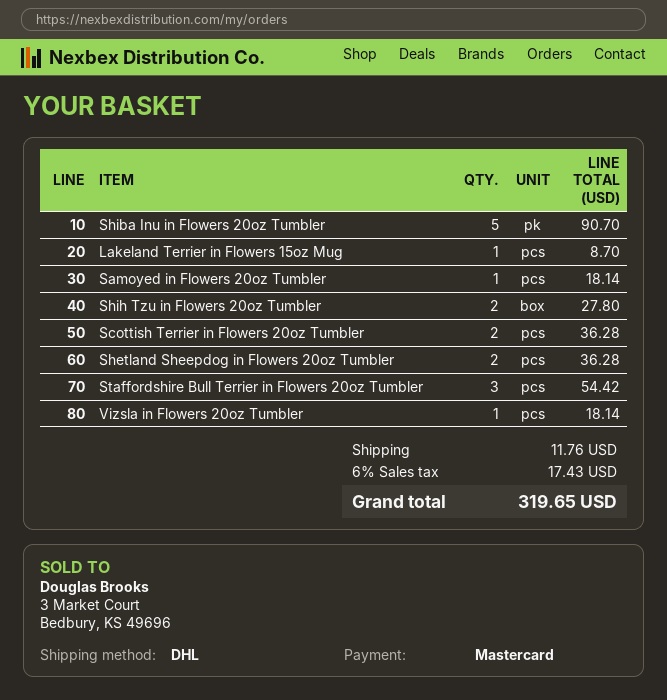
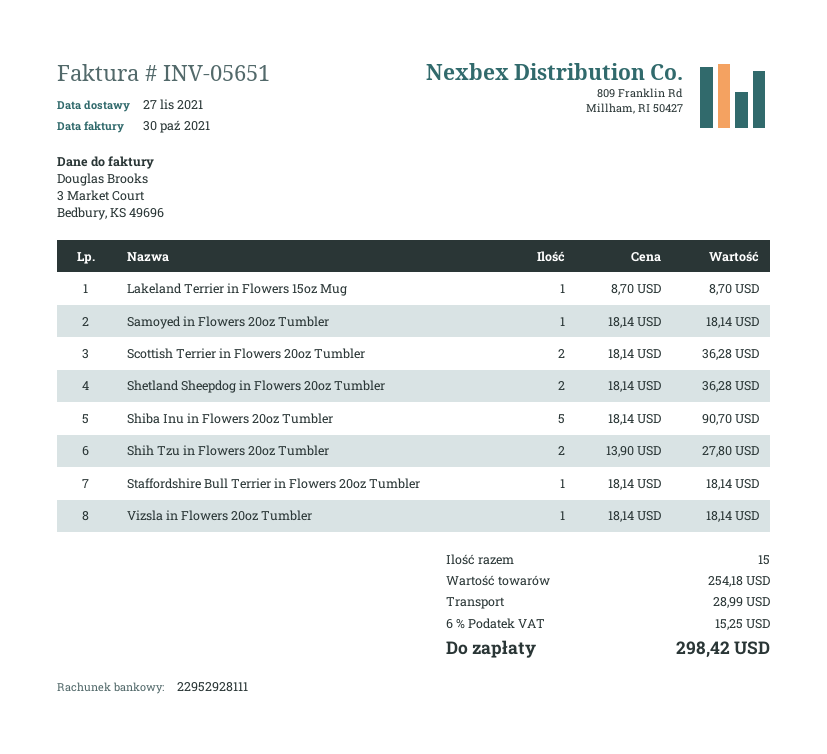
Staffordshire Bull Terrier in Flowers 20oz Tumbler: 3 for 54.42 -> 1 for 18.14
shipping: 11.76 -> 28.99
tax: 6% = 17.43 -> 6% = 15.25
total: 319.65 -> 298.42

